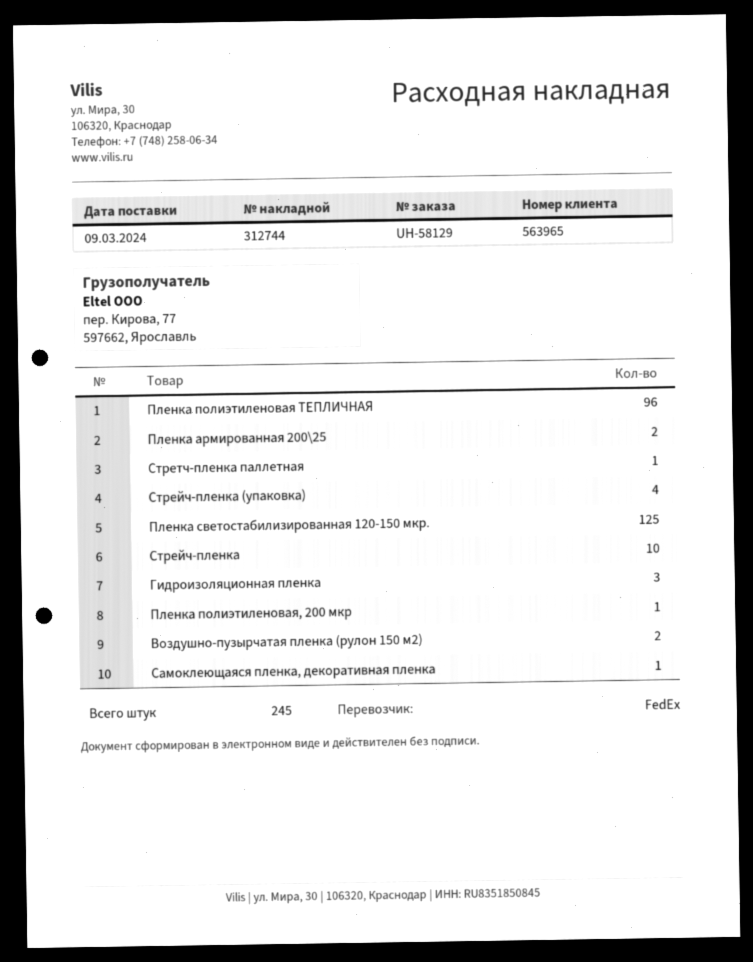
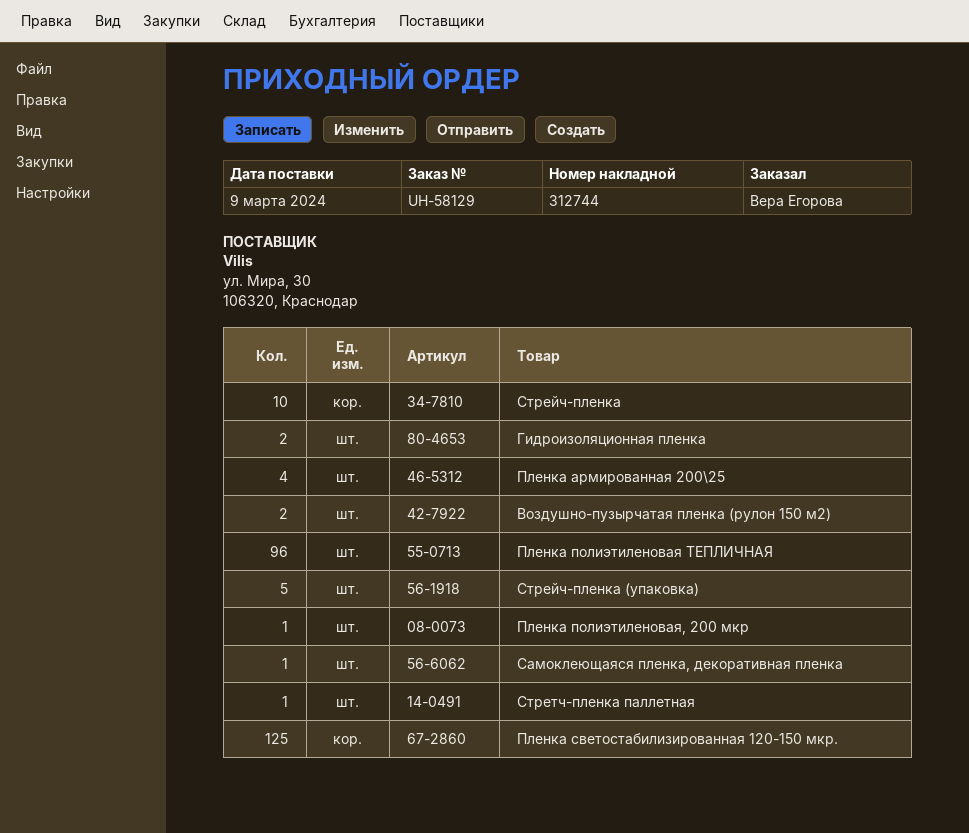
Пленка армированная 200\25: 2 -> 4
Стрейч-пленка (упаковка): 4 -> 5
Гидроизоляционная пленка: 3 -> 2

